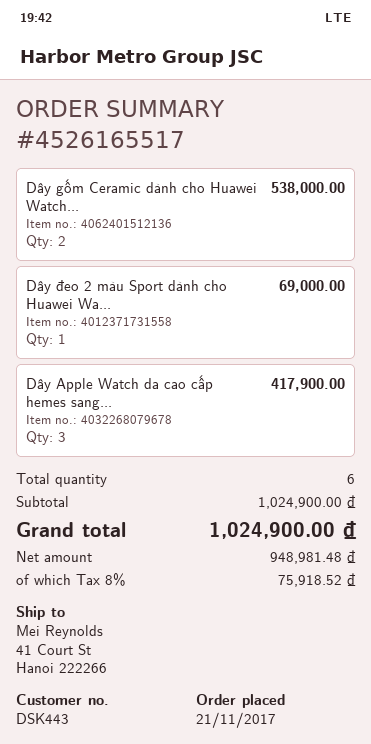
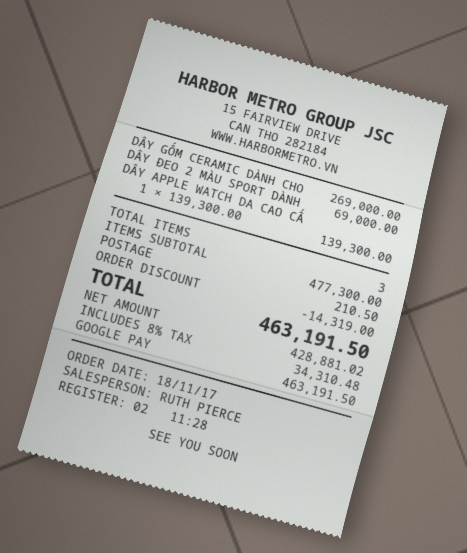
order date: 2017-11-21 -> 2017-11-18
Dây gốm Ceramic dành cho Huawei Watch...: 2 for 538000.00 -> 1 for 269000.00
Dây Apple Watch da cao cấp hemes sang...: 3 for 417900.00 -> 1 for 139300.00
total quantity: 6 -> 3
subtotal: 1024900.00 -> 477300.00
discount: none -> 14319.00
shipping: none -> 210.50
net: 948981.48 -> 428881.02
tax: 8% = 75918.52 -> 8% = 34310.48
total: 1024900.00 -> 463191.50

